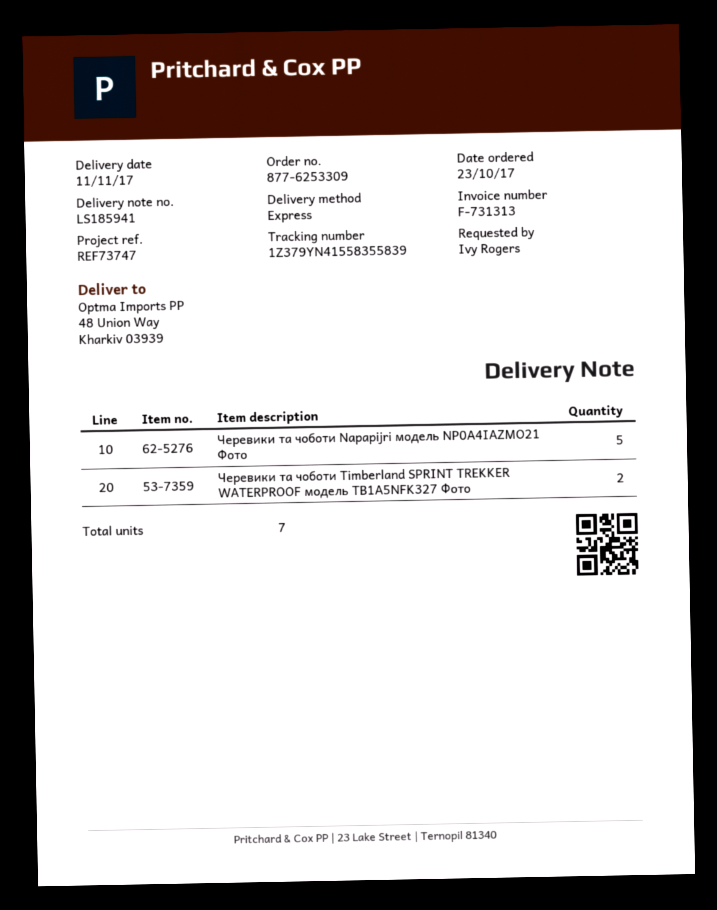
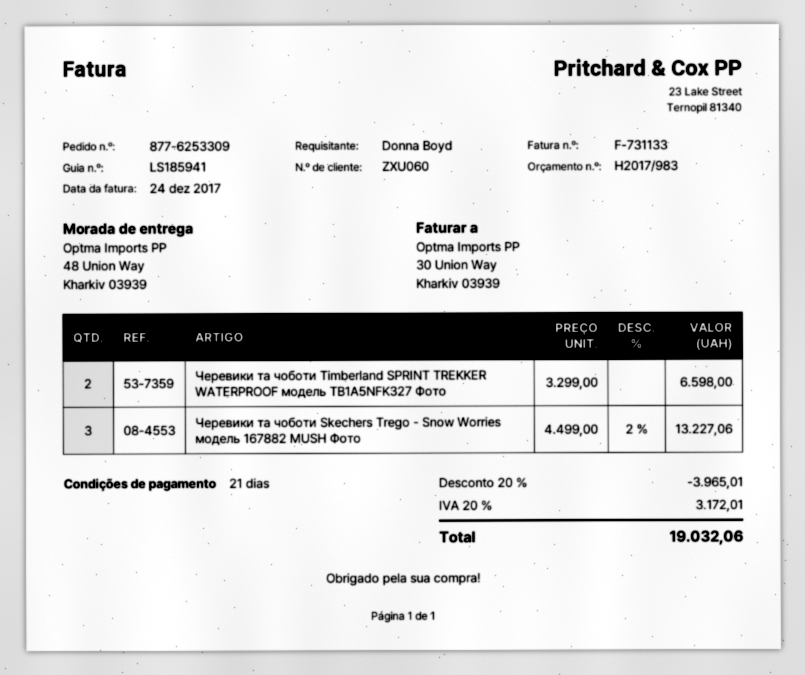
invoice number: F-731313 -> F-731133
ordered by: Ivy Rogers -> Donna Boyd
Черевики та чоботи Napapijri модель NP0A4IAZMO21 Фото: 5 -> none
Черевики та чоботи Skechers Trego - Snow Worries модель 167882 MUSH Фото: none -> 3

